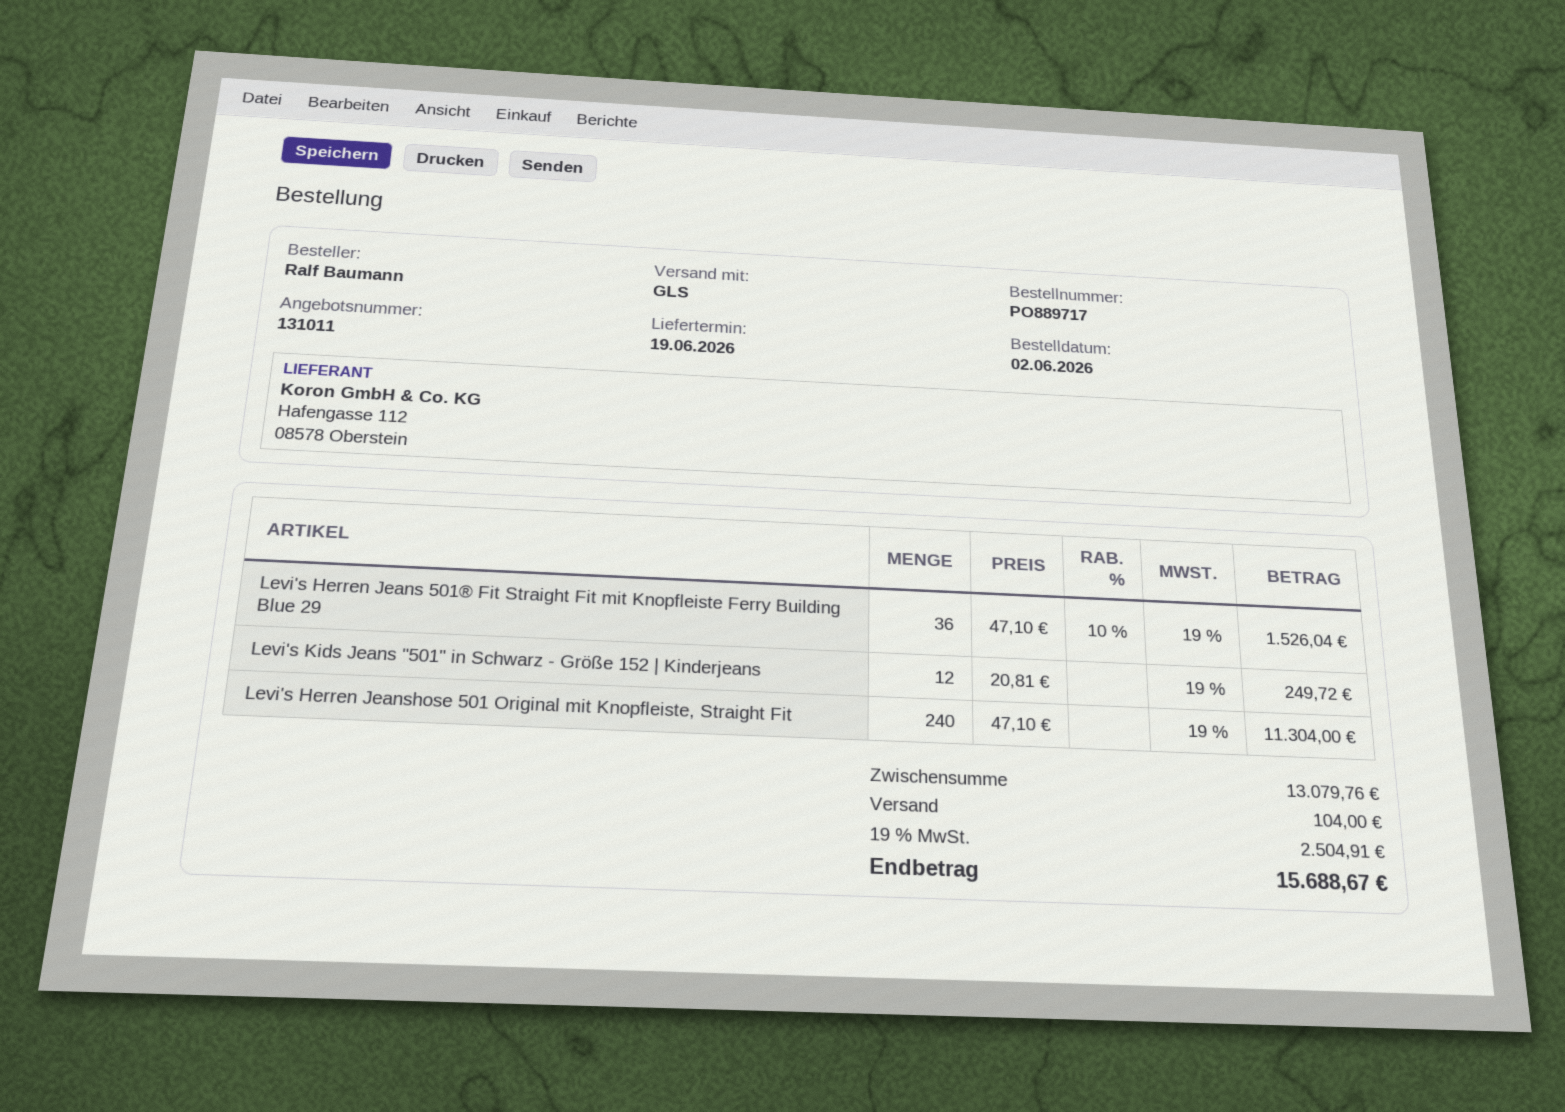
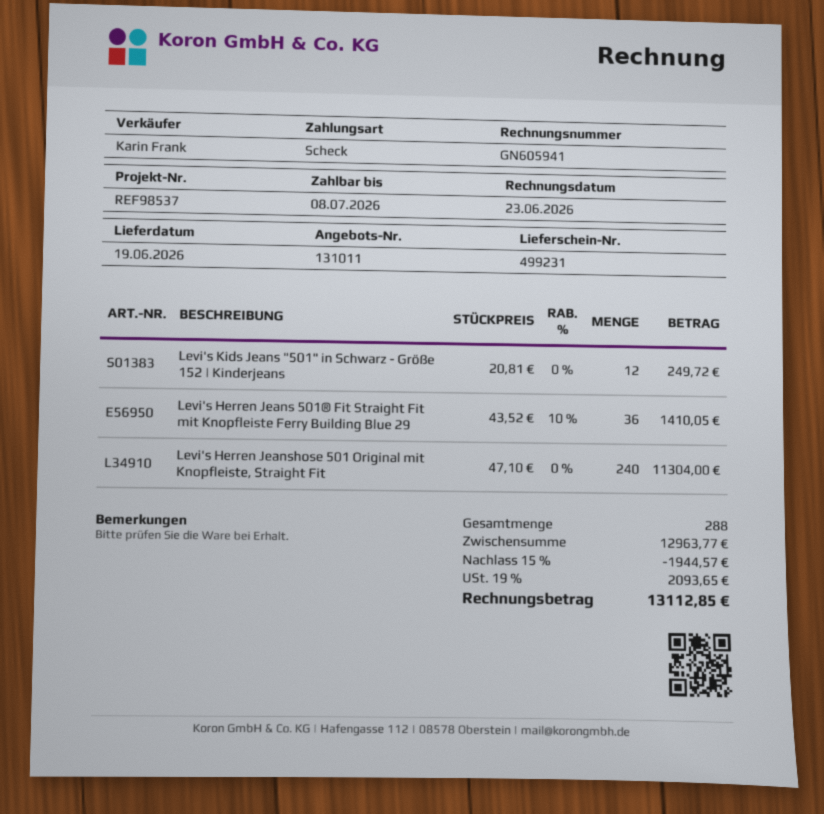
Levi's Herren Jeans 501® Fit Straight Fit mit Knopfleiste Ferry Building Blue 29: 36 x 47.10 - 10% = 1526.04 -> 36 x 43.52 - 10% = 1410.05
subtotal: 13079.76 -> 12963.77
discount: none -> 15% = 1944.57
shipping: 104.00 -> none
tax: 19% = 2504.91 -> 19% = 2093.65
total: 15688.67 -> 13112.85

